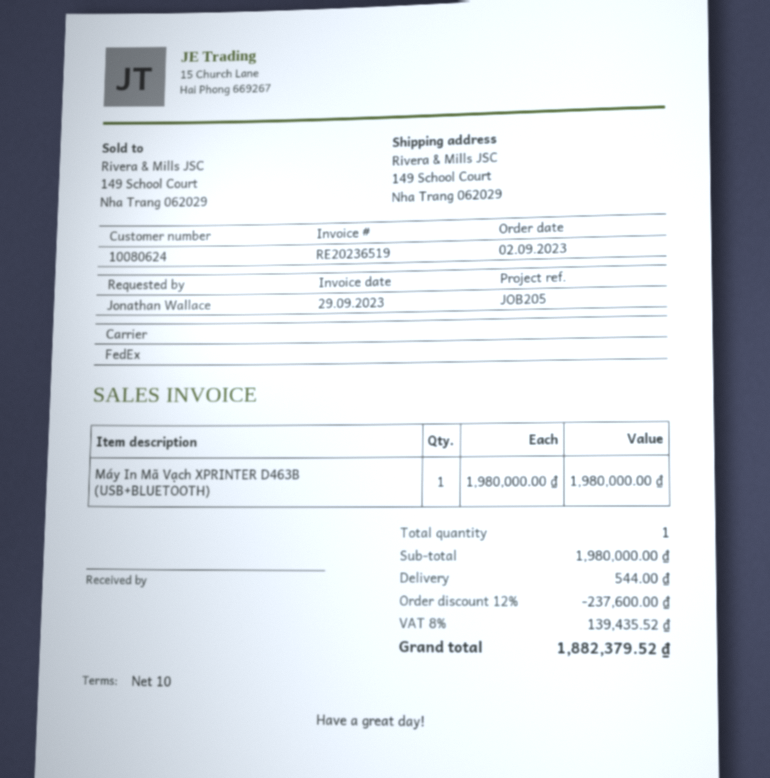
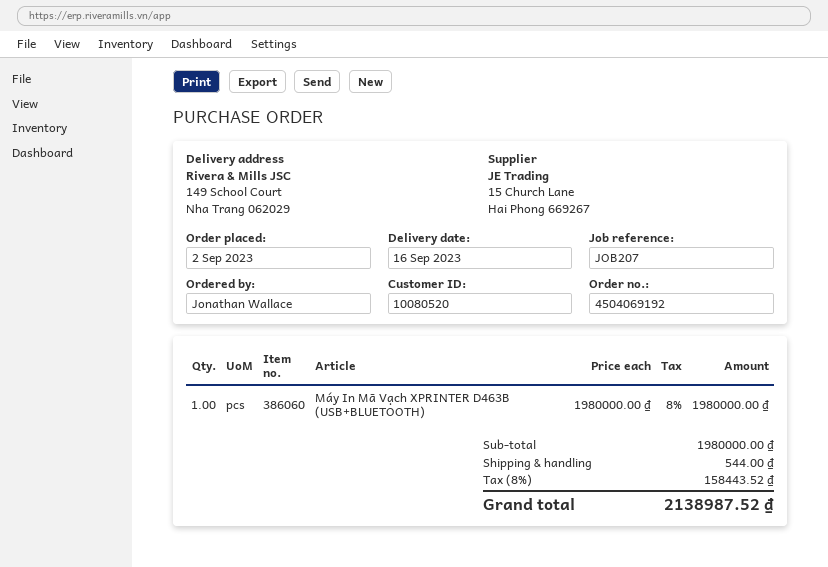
customer number: 10080624 -> 10080520
reference: JOB205 -> JOB207
discount: 12% = 237600.00 -> none
tax: 8% = 139435.52 -> 8% = 158443.52
total: 1882379.52 -> 2138987.52

